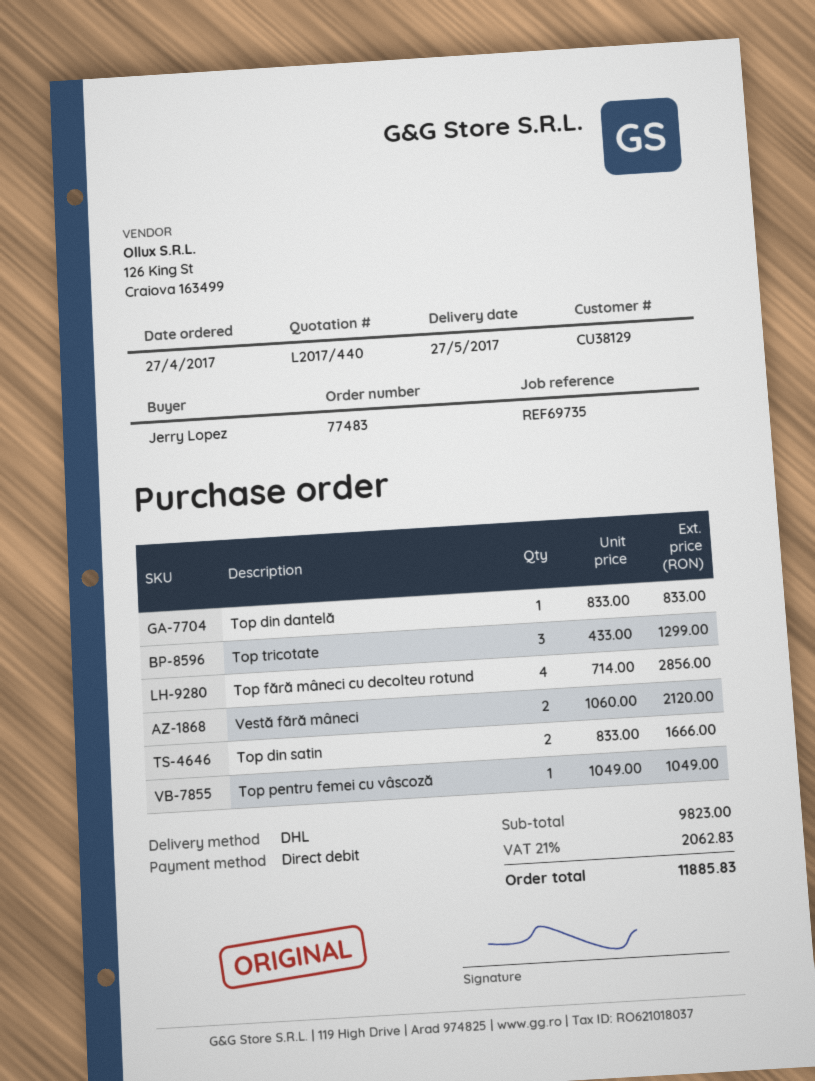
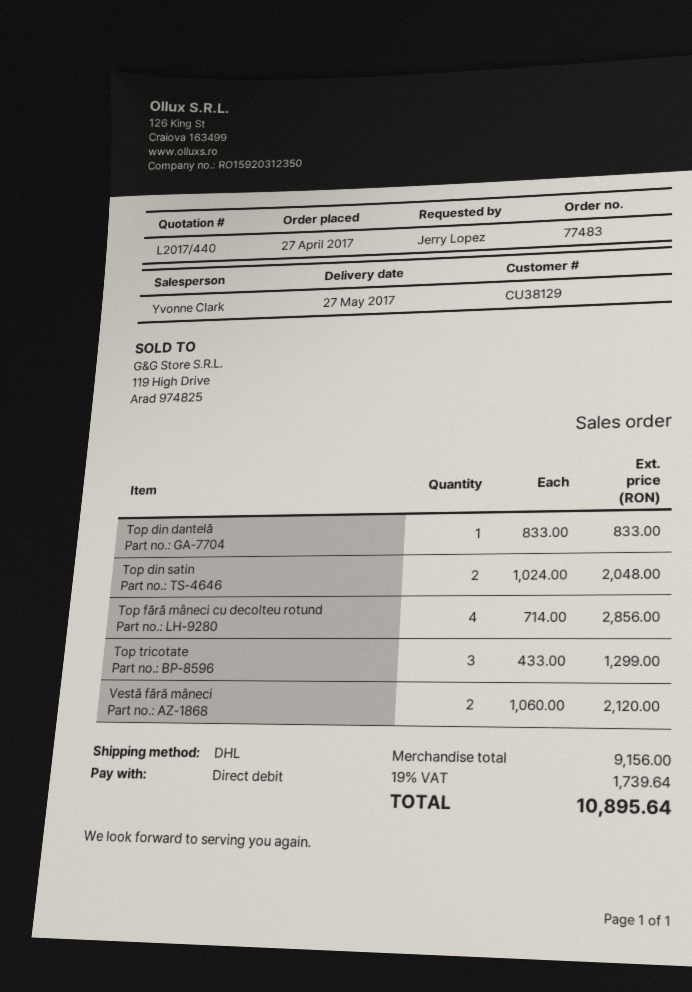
Top din satin: 2 x 833.00 = 1666.00 -> 2 x 1024.00 = 2048.00
Top pentru femei cu vâscoză: 1 x 1049.00 = 1049.00 -> none
subtotal: 9823.00 -> 9156.00
tax: 21% = 2062.83 -> 19% = 1739.64
total: 11885.83 -> 10895.64

